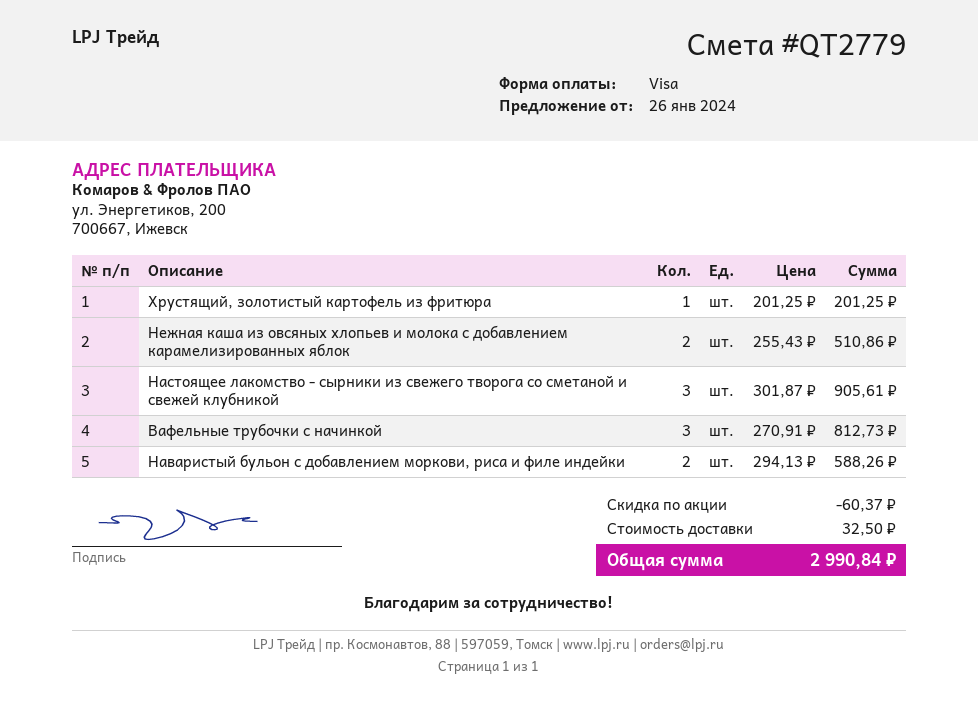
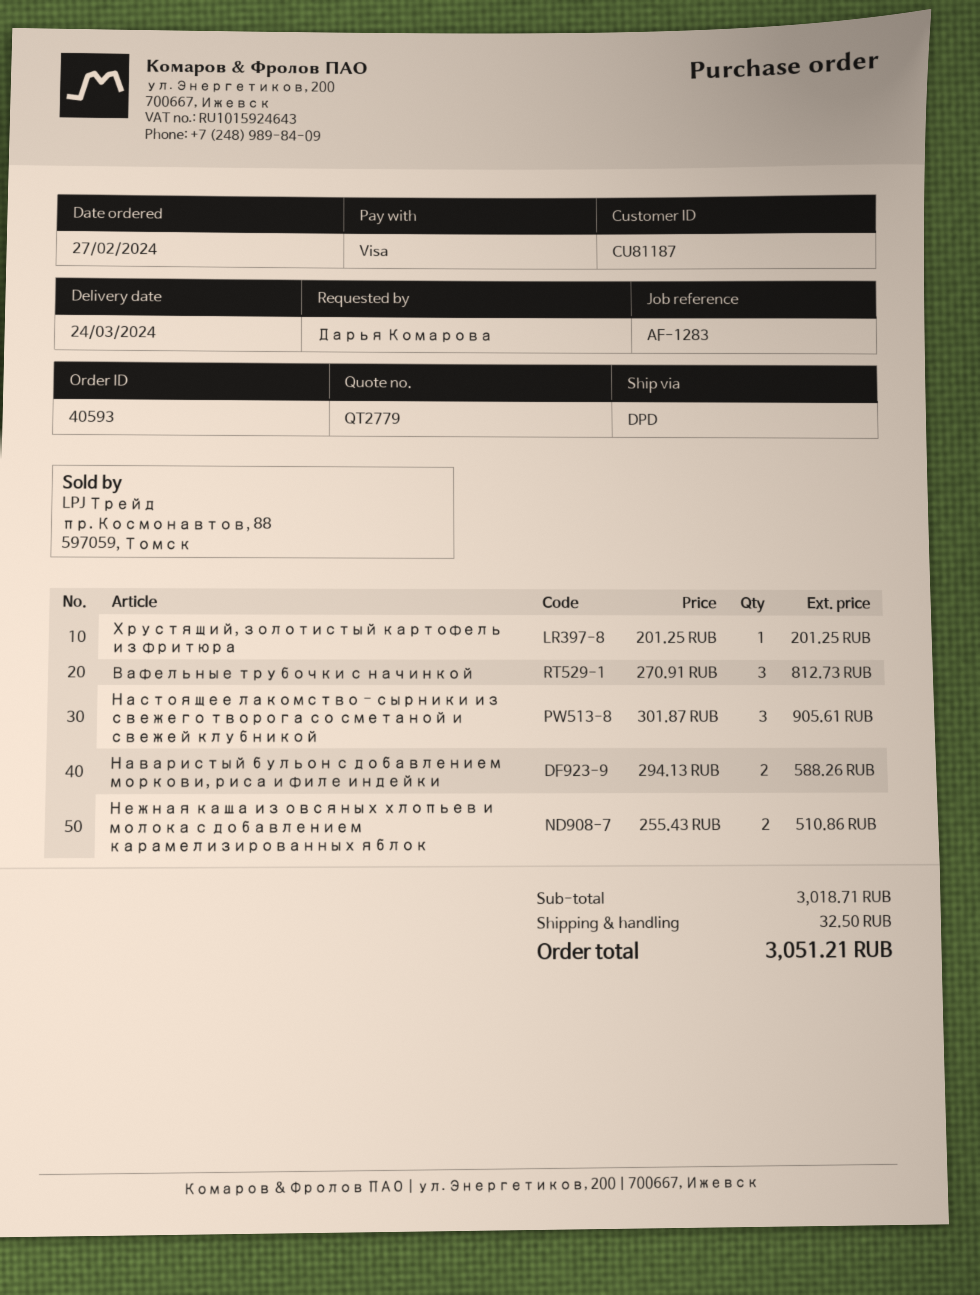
discount: 60.37 -> none
total: 2990.84 -> 3051.21

